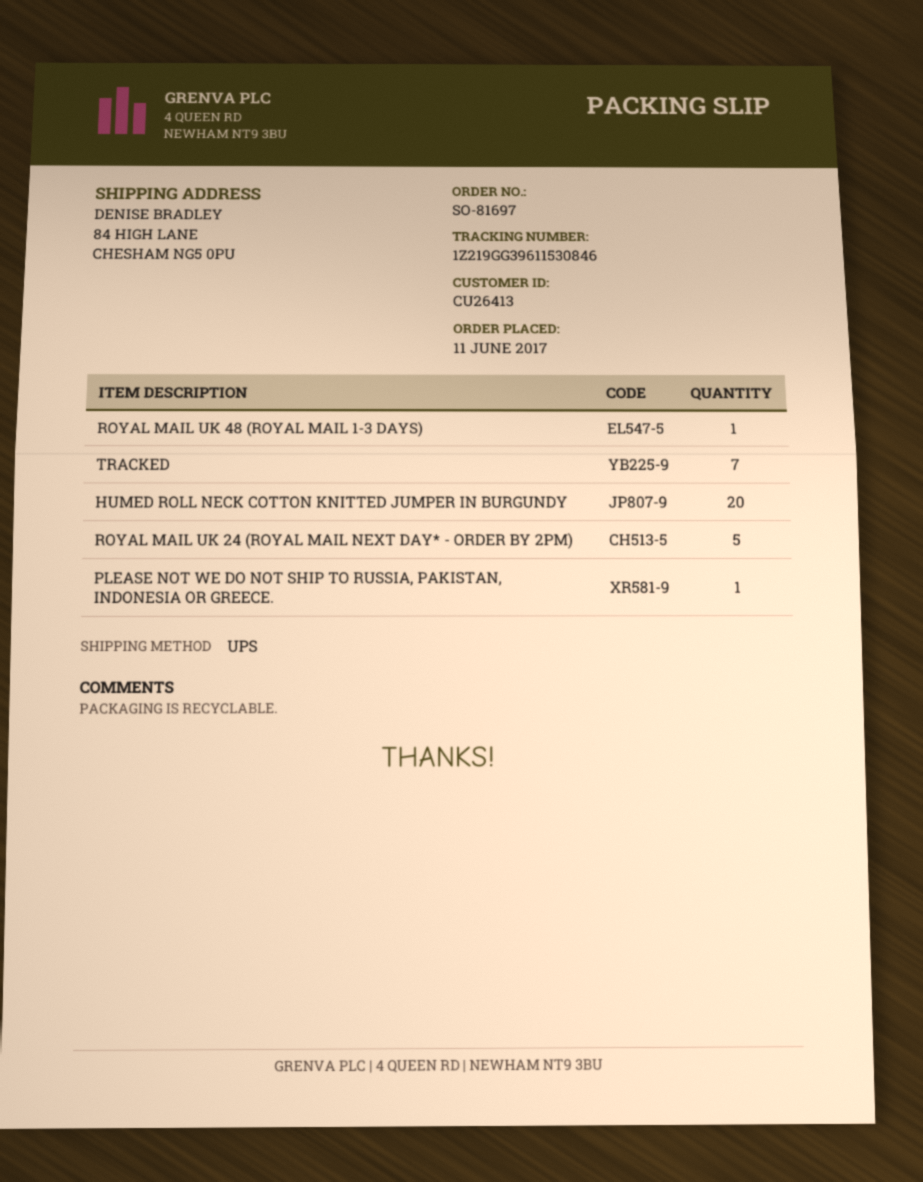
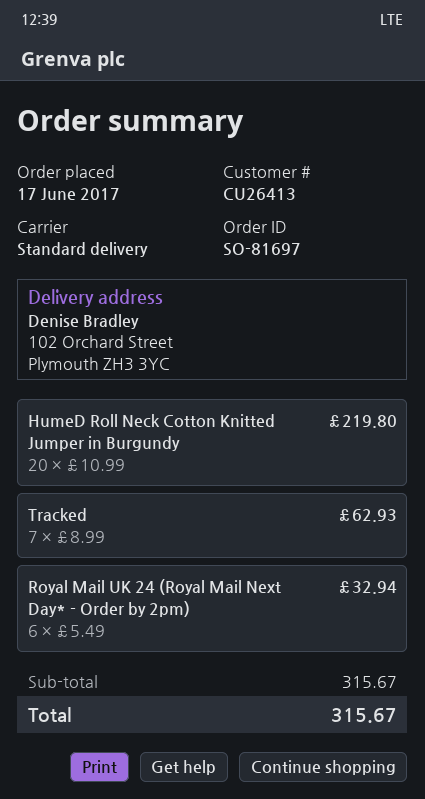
order date: 2017-06-11 -> 2017-06-17
shipping method: UPS -> standard
ship to: 84 HIGH LANE, CHESHAM NG5 0PU -> 102 Orchard Street, Plymouth ZH3 3YC
ROYAL MAIL UK 48 (ROYAL MAIL 1-3 DAYS): 1 -> none
ROYAL MAIL UK 24 (ROYAL MAIL NEXT DAY* - ORDER BY 2PM): 5 -> 6
PLEASE NOT WE DO NOT SHIP TO RUSSIA, PAKISTAN, INDONESIA OR GREECE.: 1 -> none

